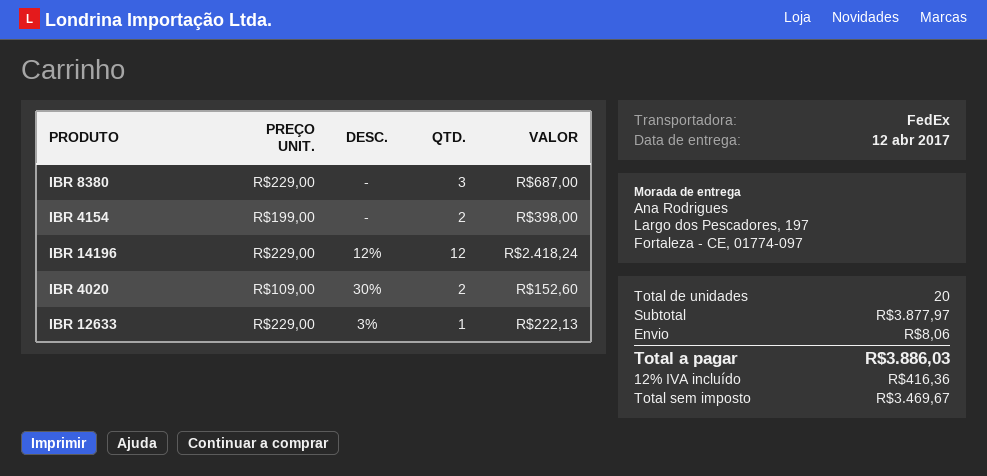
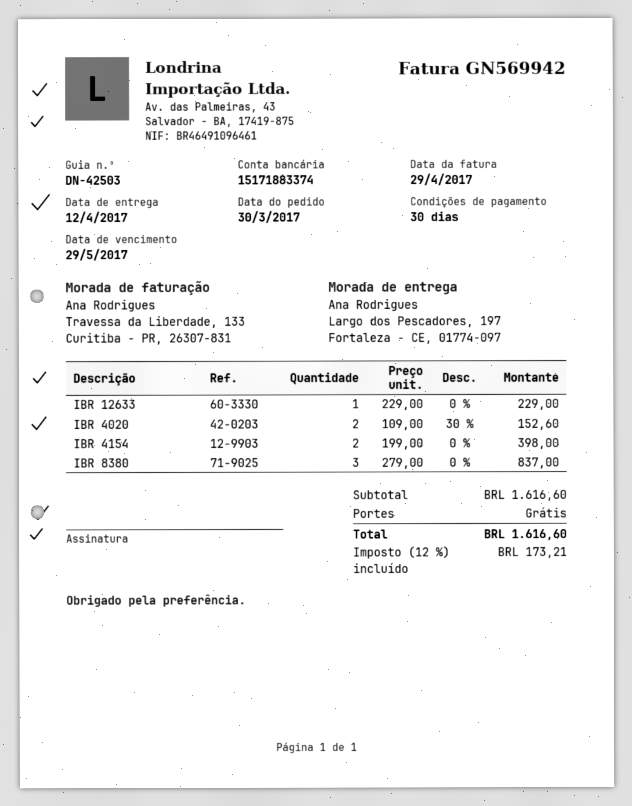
IBR 8380: 3 x 229.00 = 687.00 -> 3 x 279.00 = 837.00
IBR 14196: 12 x 229.00 - 12% = 2418.24 -> none
IBR 12633: 1 x 229.00 - 3% = 222.13 -> 1 x 229.00 = 229.00
subtotal: 3877.97 -> 1616.60
shipping: 8.06 -> 0.00
tax: 12% = 416.36 -> 12% = 173.21
total: 3886.03 -> 1616.60

